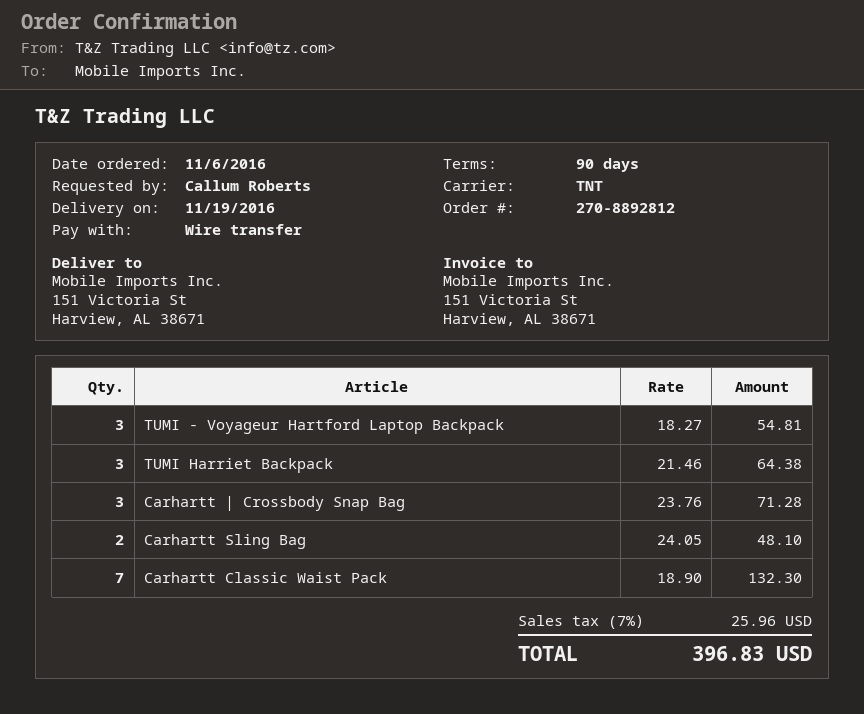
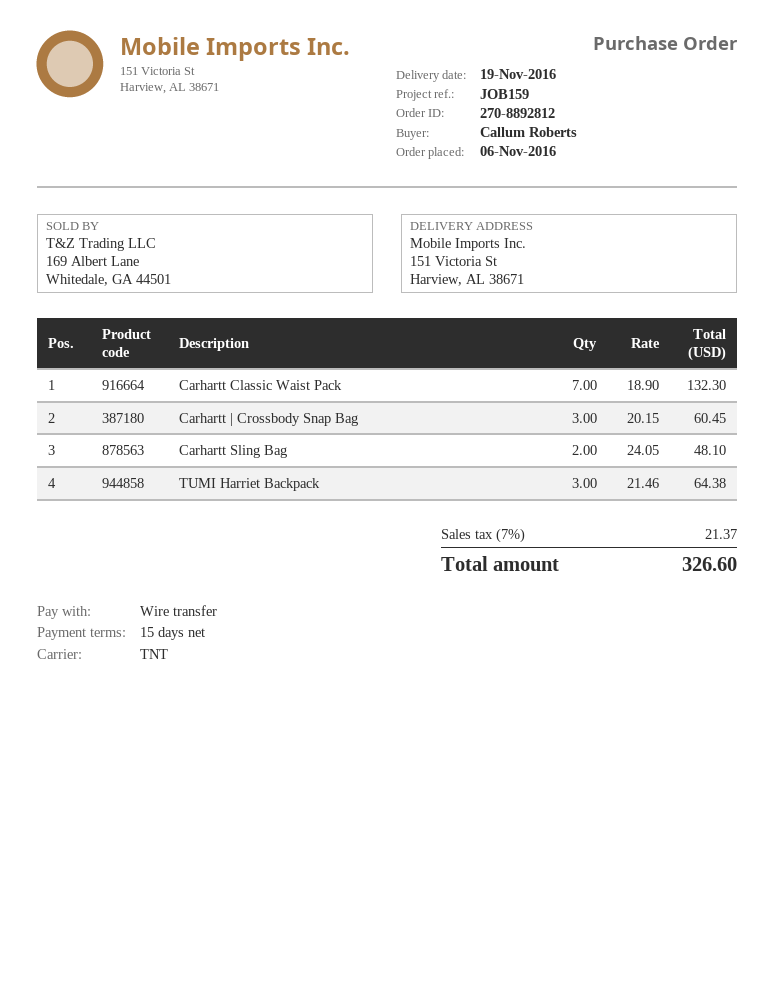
payment terms: 90 days -> 15 days
TUMI - Voyageur Hartford Laptop Backpack: 3 x 18.27 = 54.81 -> none
Carhartt | Crossbody Snap Bag: 3 x 23.76 = 71.28 -> 3 x 20.15 = 60.45
tax: 7% = 25.96 -> 7% = 21.37
total: 396.83 -> 326.60

